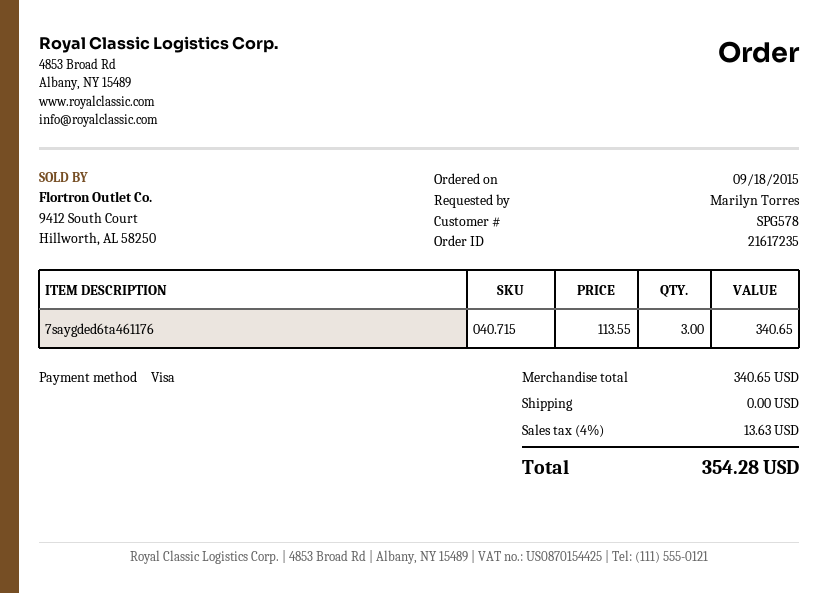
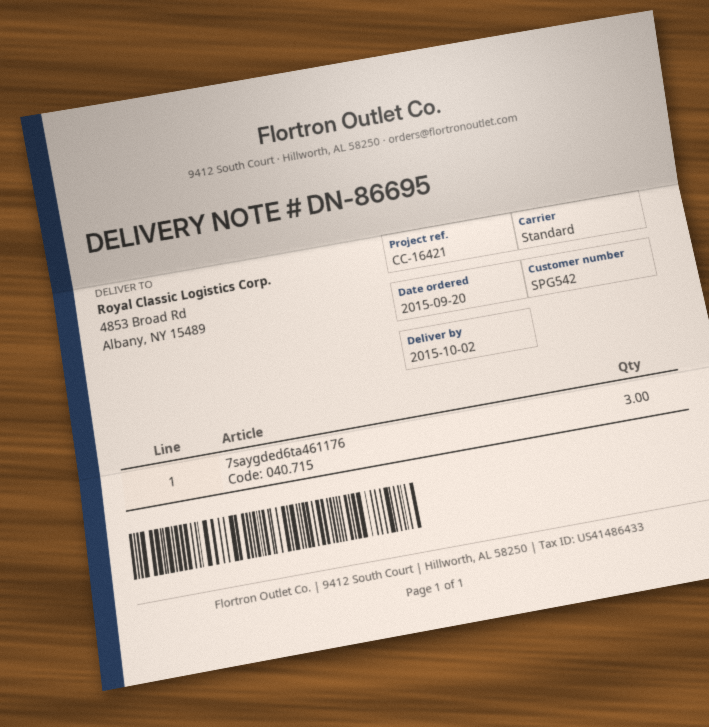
order date: 2015-09-18 -> 2015-09-20
customer number: SPG578 -> SPG542

